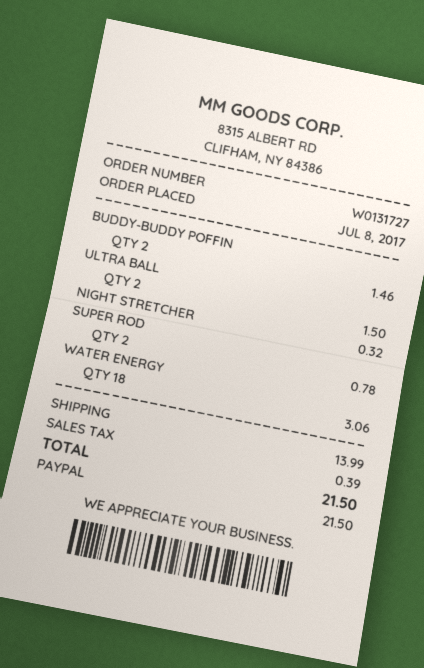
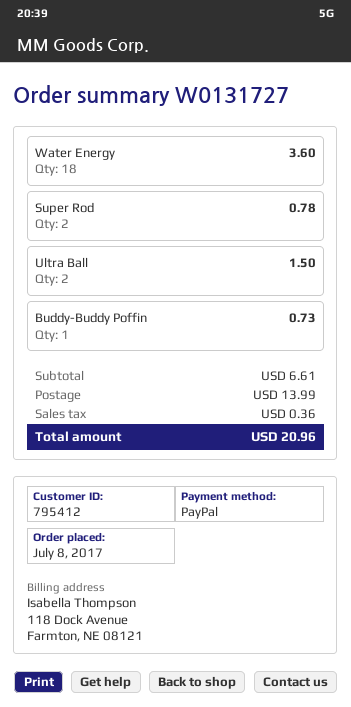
BUDDY-BUDDY POFFIN: 2 for 1.46 -> 1 for 0.73
NIGHT STRETCHER: 1 for 0.32 -> none
WATER ENERGY: 18 for 3.06 -> 18 for 3.60
tax: 0.39 -> 0.36
total: 21.50 -> 20.96

